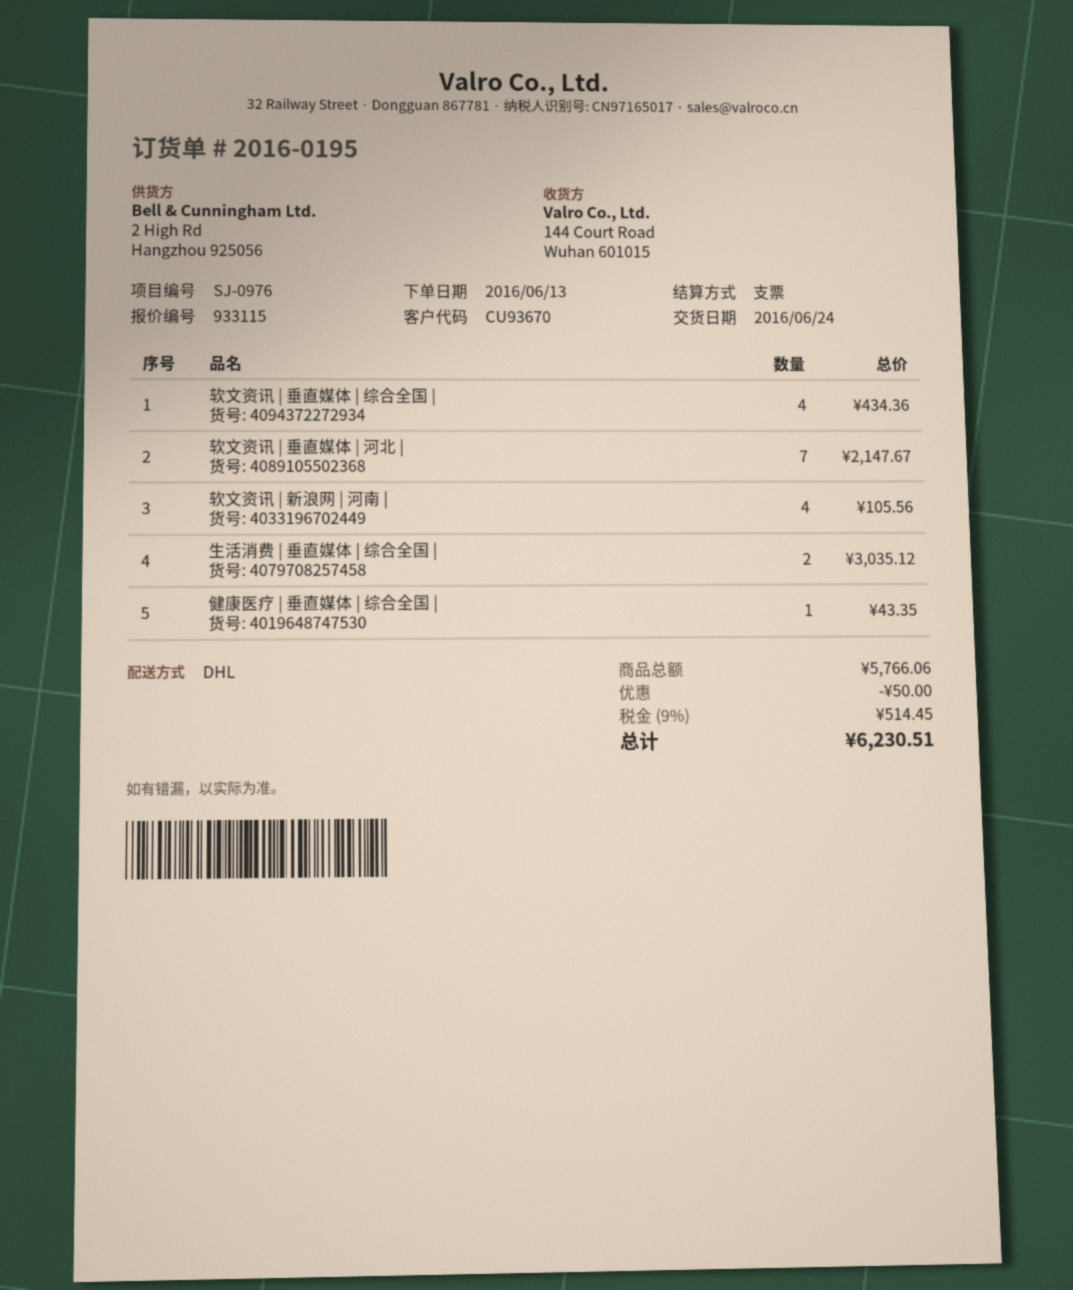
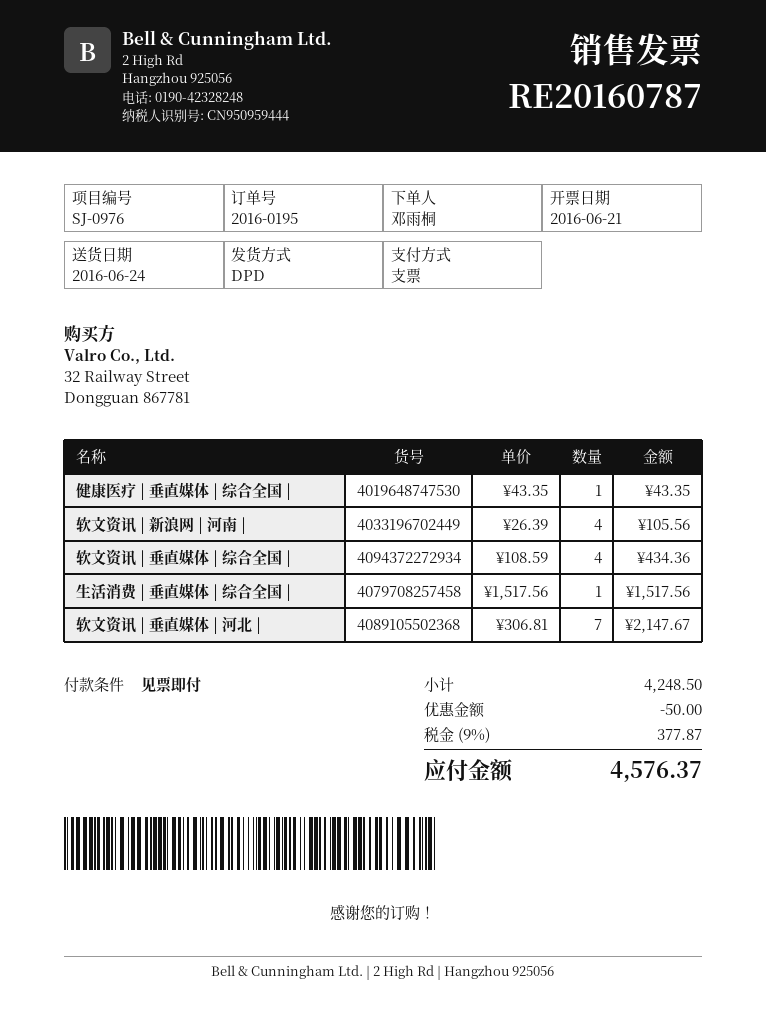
shipping method: DHL -> DPD
生活消费 | 垂直媒体 | 综合全国 |: 2 for 3035.12 -> 1 for 1517.56
subtotal: 5766.06 -> 4248.50
tax: 9% = 514.45 -> 9% = 377.87
total: 6230.51 -> 4576.37

